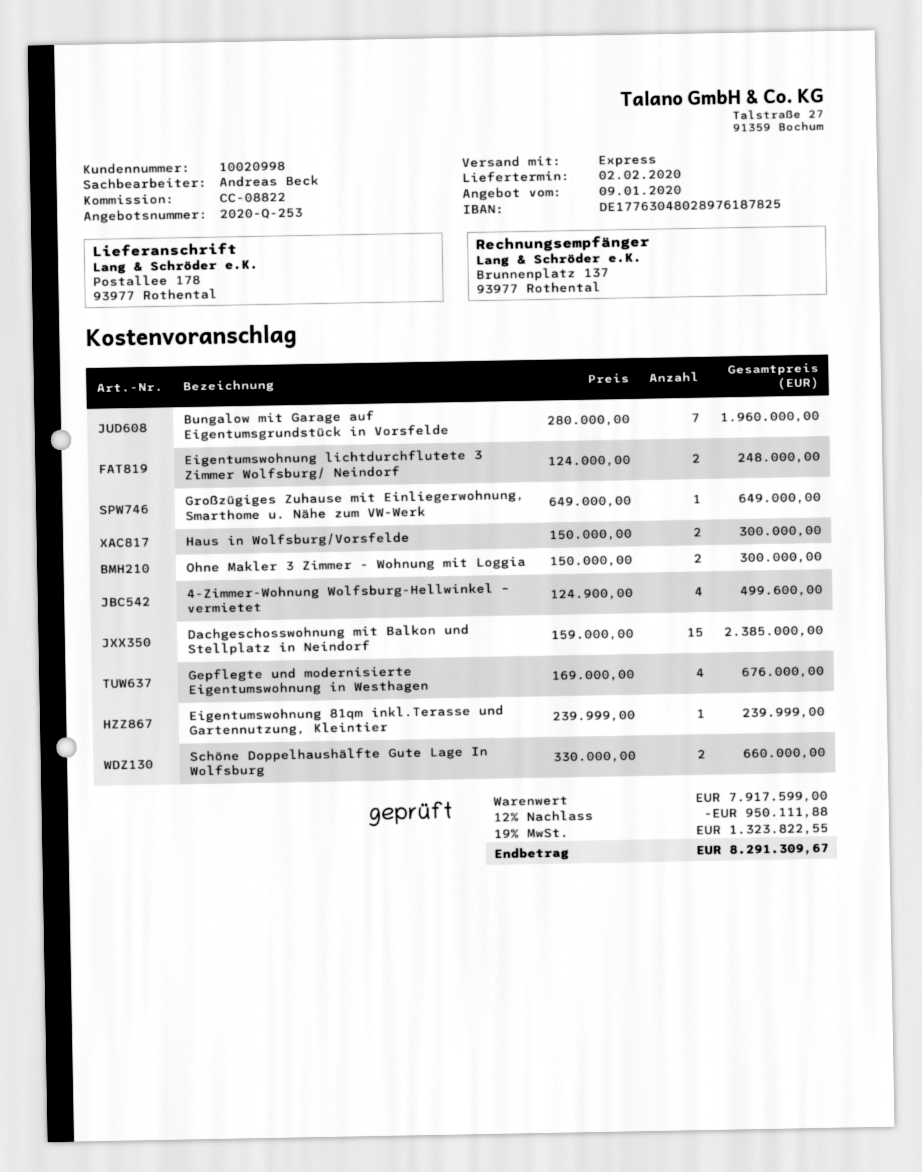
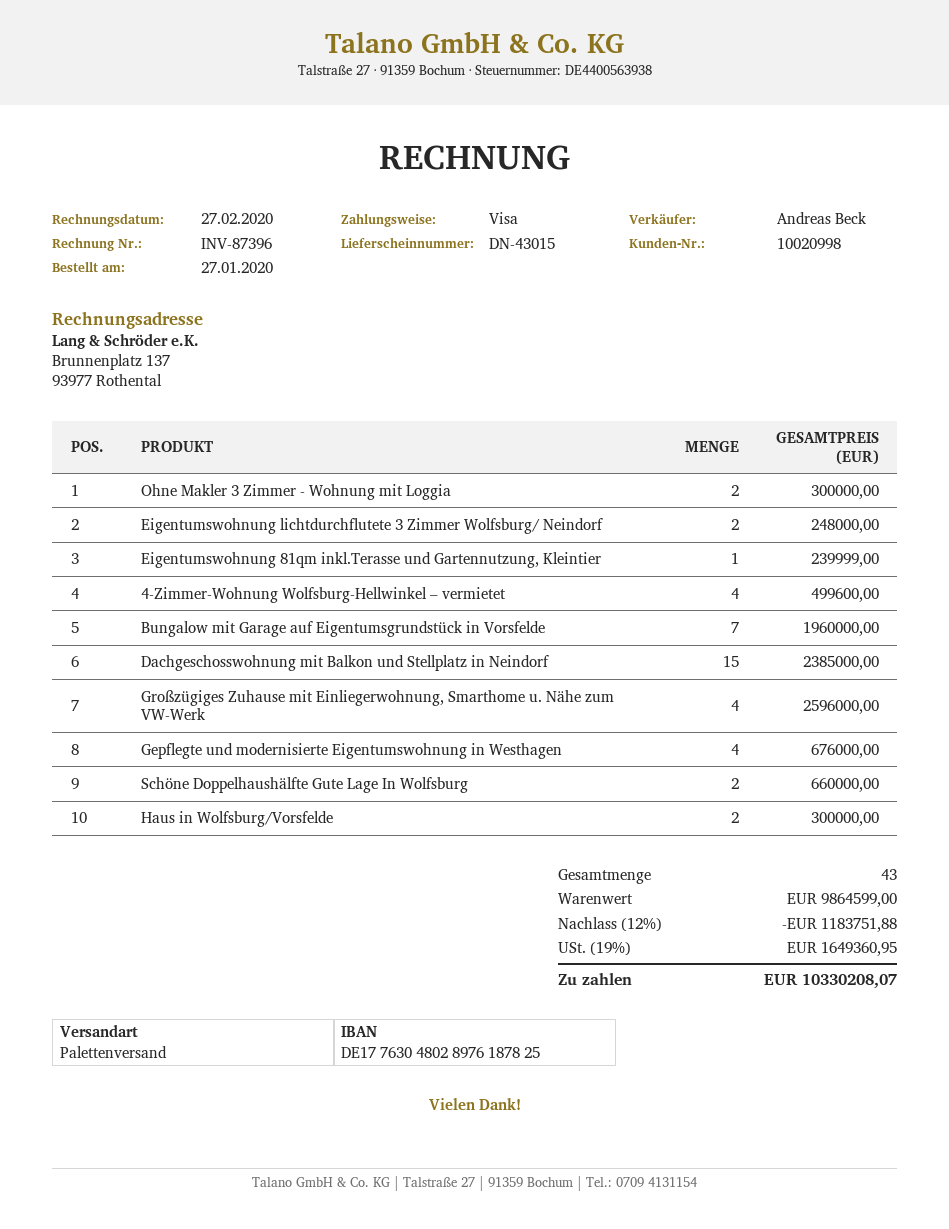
shipping method: express -> pallet freight
Großzügiges Zuhause mit Einliegerwohnung, Smarthome u. Nähe zum VW-Werk: 1 for 649000.00 -> 4 for 2596000.00
subtotal: 7917599.00 -> 9864599.00
discount: 12% = 950111.88 -> 12% = 1183751.88
tax: 19% = 1323822.55 -> 19% = 1649360.95
total: 8291309.67 -> 10330208.07

